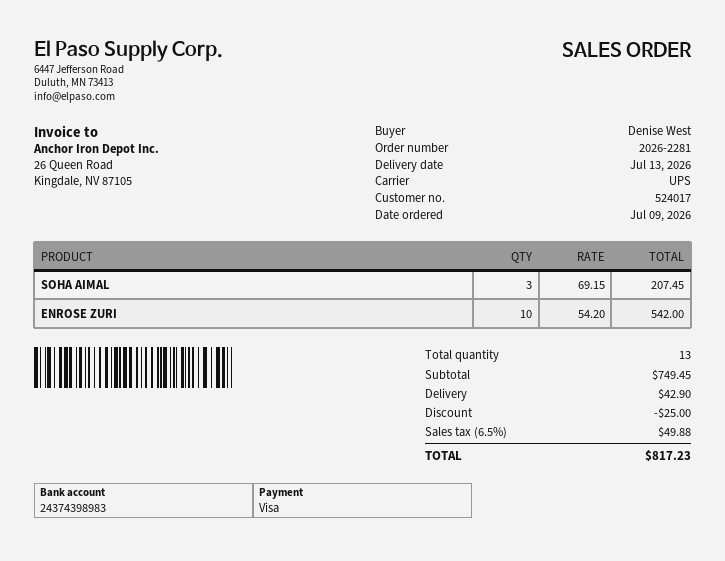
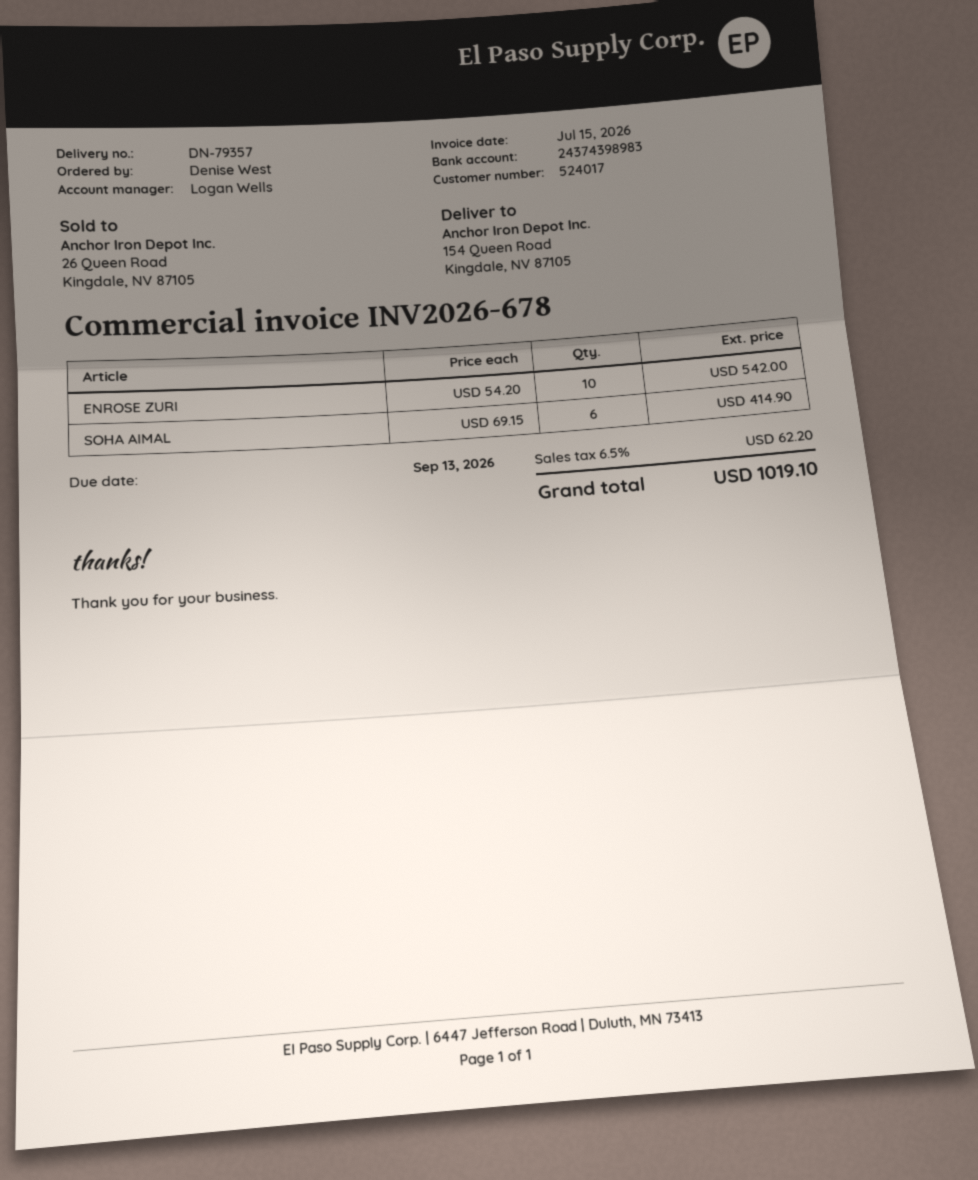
SOHA AIMAL: 3 x 69.15 = 207.45 -> 6 x 69.15 = 414.90
discount: 25.00 -> none
shipping: 42.90 -> none
tax: 6.5% = 49.88 -> 6.5% = 62.20
total: 817.23 -> 1019.10

